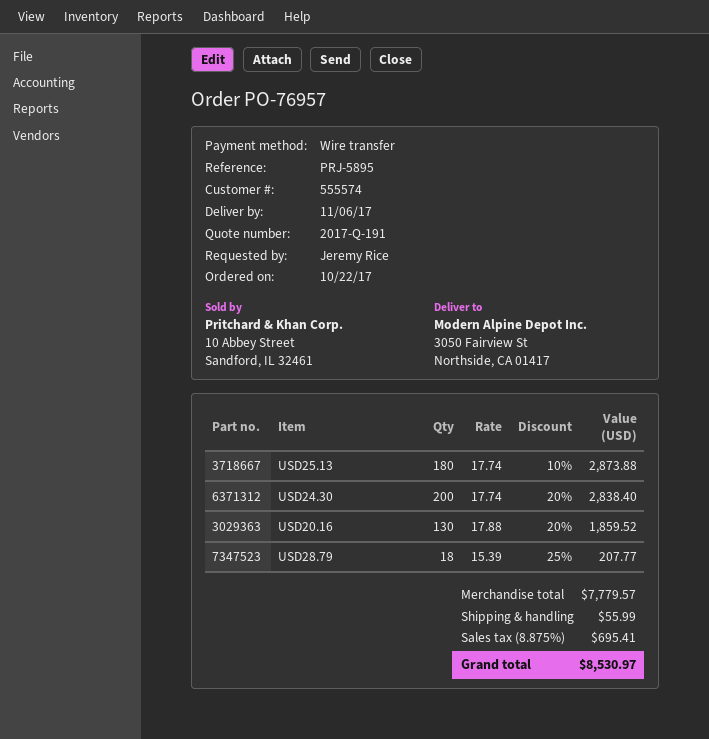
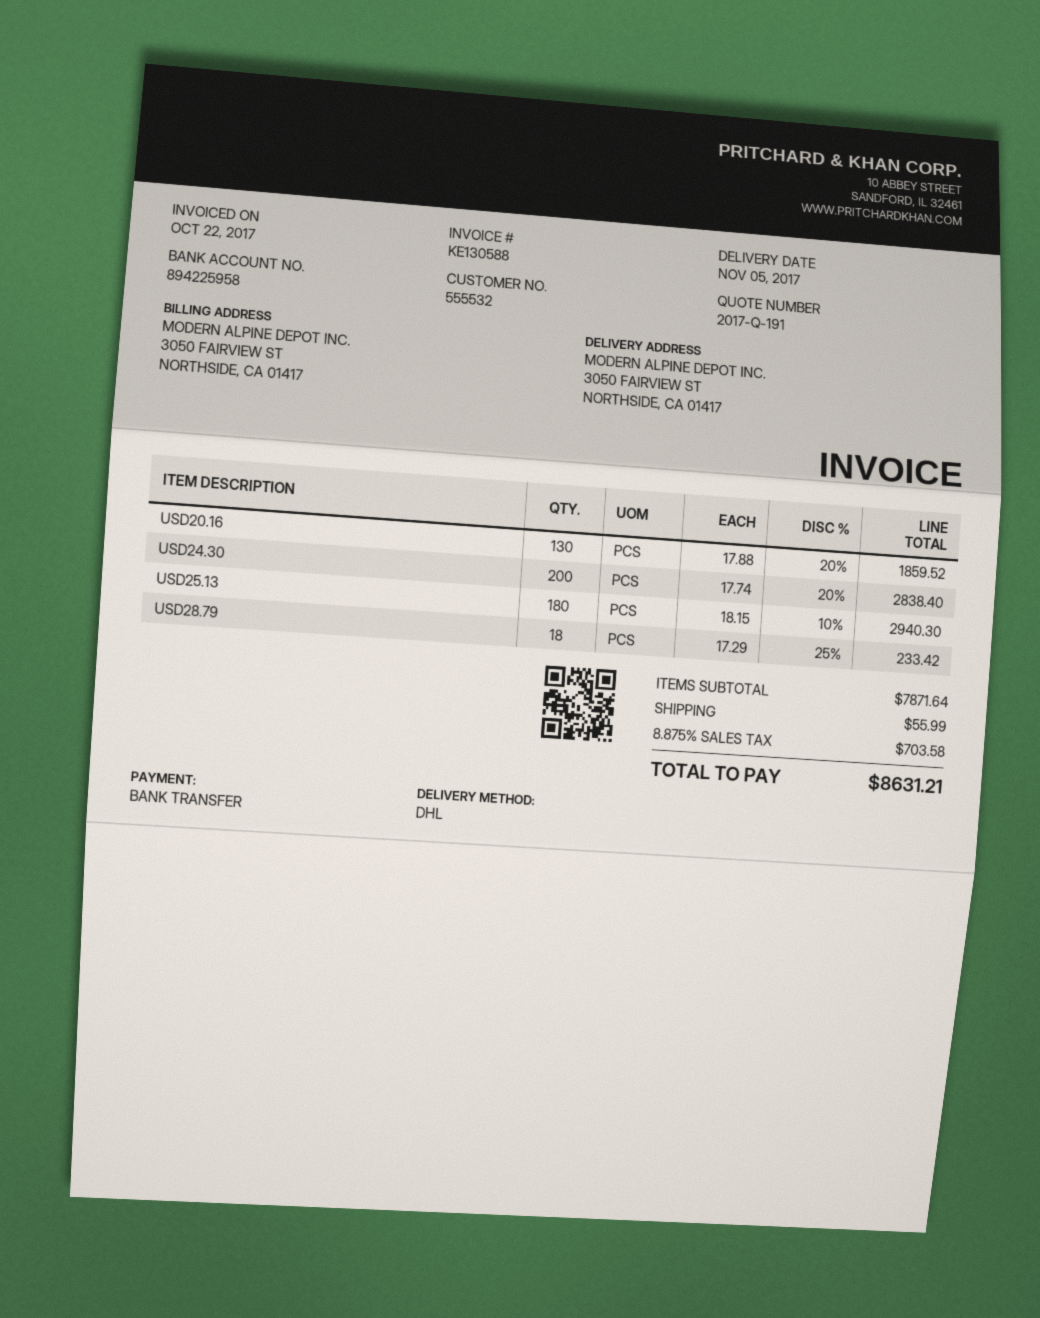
delivery date: 2017-11-06 -> 2017-11-05
customer number: 555574 -> 555532
USD25.13: 180 x 17.74 - 10% = 2873.88 -> 180 x 18.15 - 10% = 2940.30
USD28.79: 18 x 15.39 - 25% = 207.77 -> 18 x 17.29 - 25% = 233.42
subtotal: 7779.57 -> 7871.64
tax: 8.875% = 695.41 -> 8.875% = 703.58
total: 8530.97 -> 8631.21

